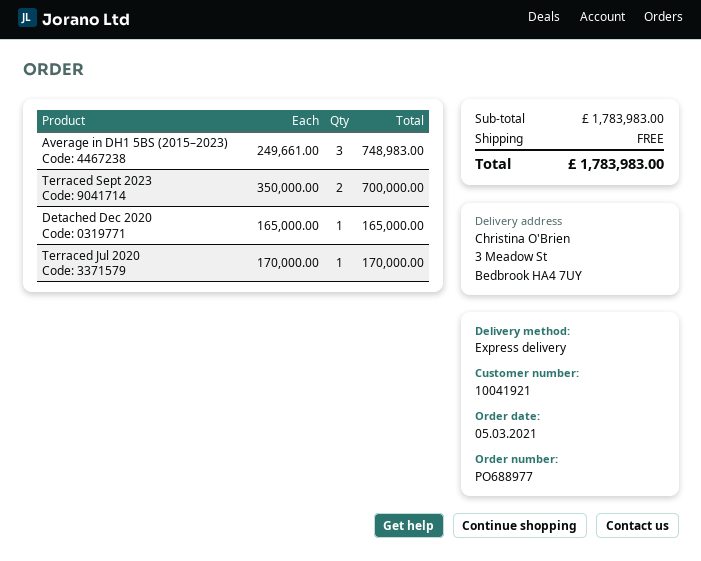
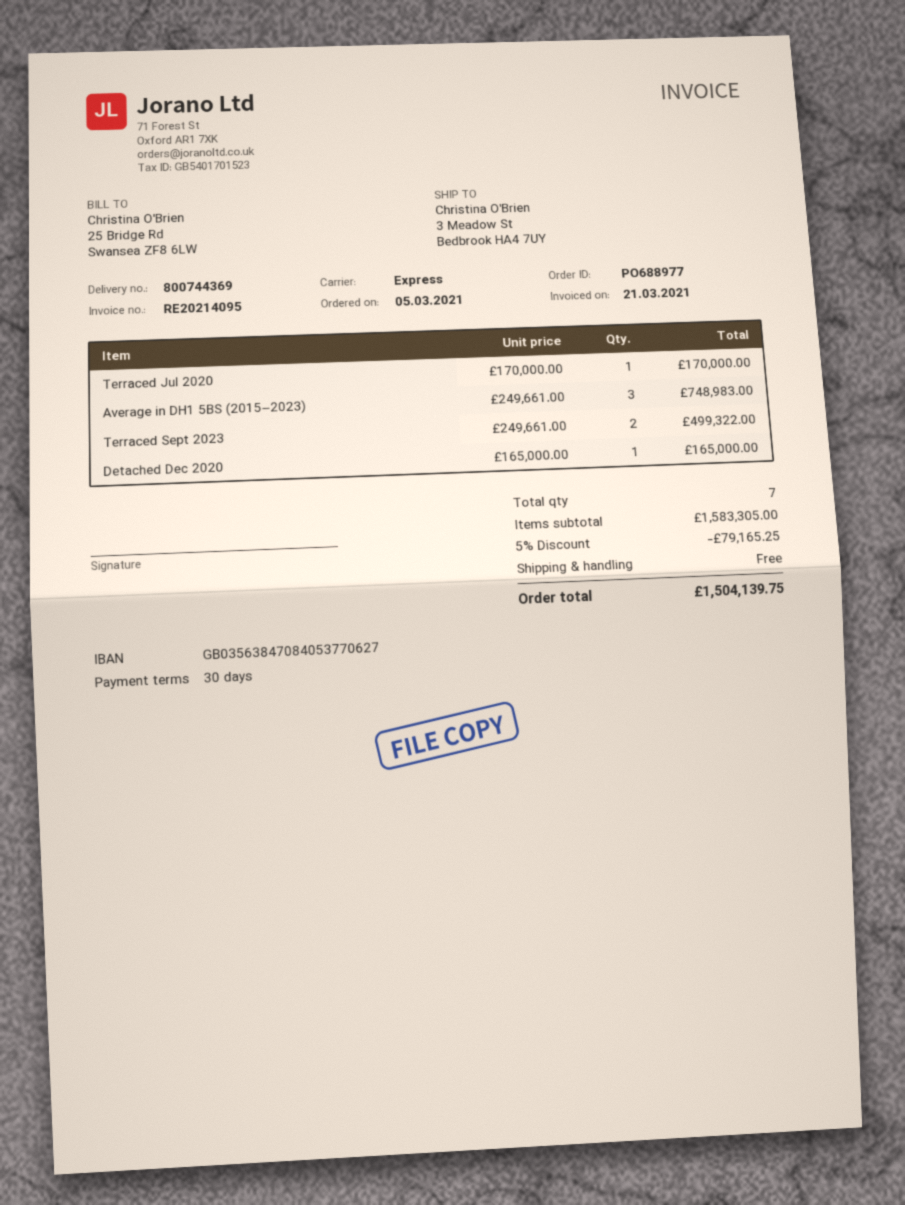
Terraced Sept 2023: 2 x 350000.00 = 700000.00 -> 2 x 249661.00 = 499322.00
subtotal: 1783983.00 -> 1583305.00
discount: none -> 5% = 79165.25
total: 1783983.00 -> 1504139.75

